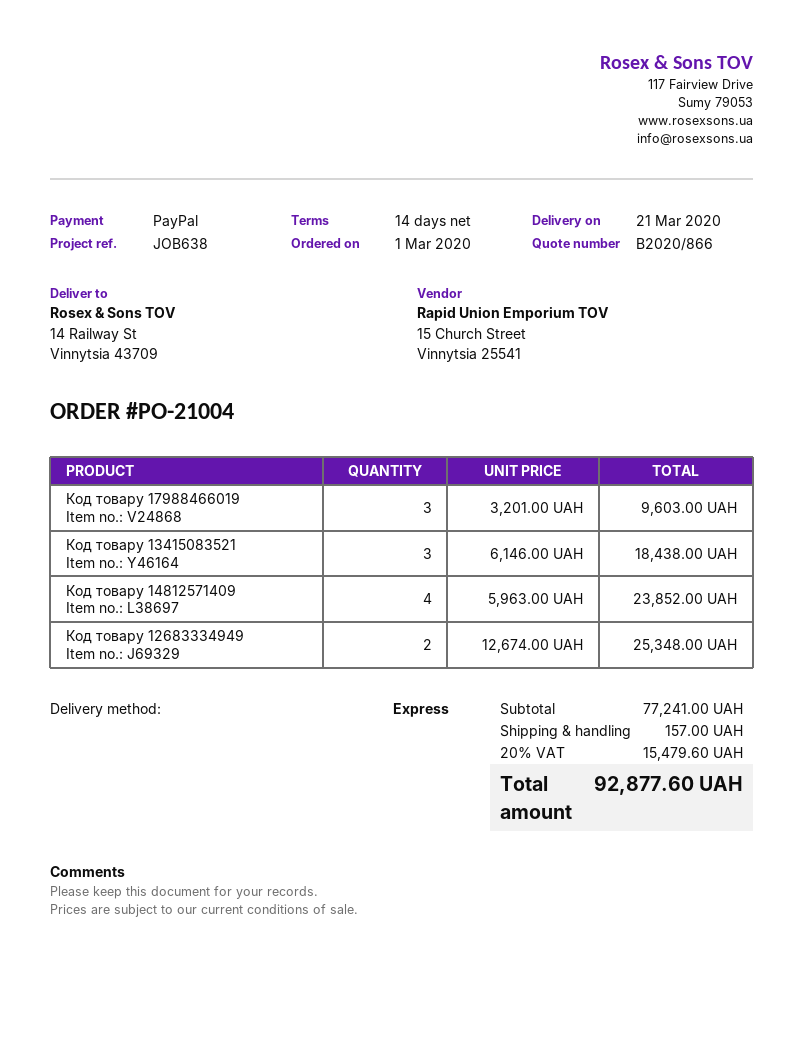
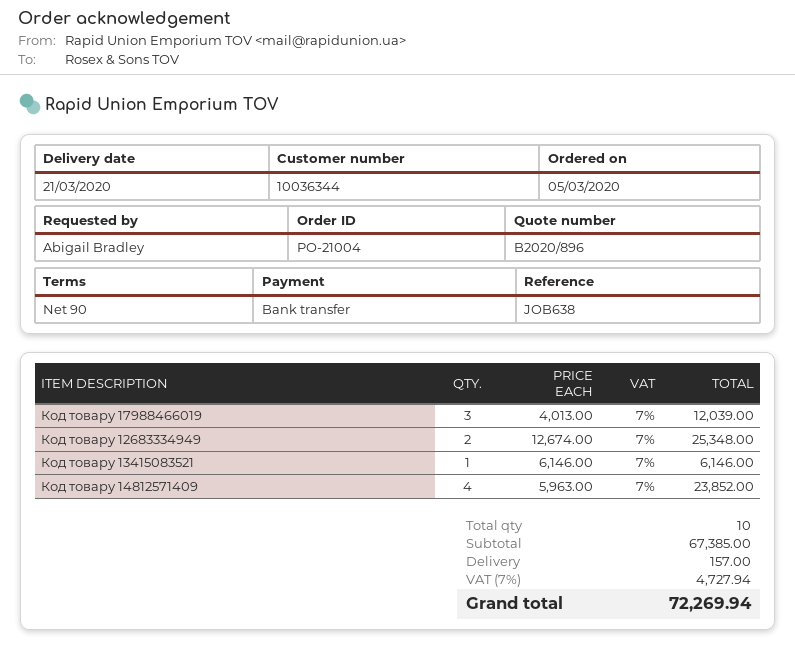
quote number: B2020/866 -> B2020/896
order date: 2020-03-01 -> 2020-03-05
payment terms: 14 days -> 90 days
payment method: PayPal -> bank transfer
Код товару 17988466019: 3 x 3201.00 = 9603.00 -> 3 x 4013.00 = 12039.00
Код товару 13415083521: 3 x 6146.00 = 18438.00 -> 1 x 6146.00 = 6146.00
subtotal: 77241.00 -> 67385.00
tax: 20% = 15479.60 -> 7% = 4727.94
total: 92877.60 -> 72269.94

